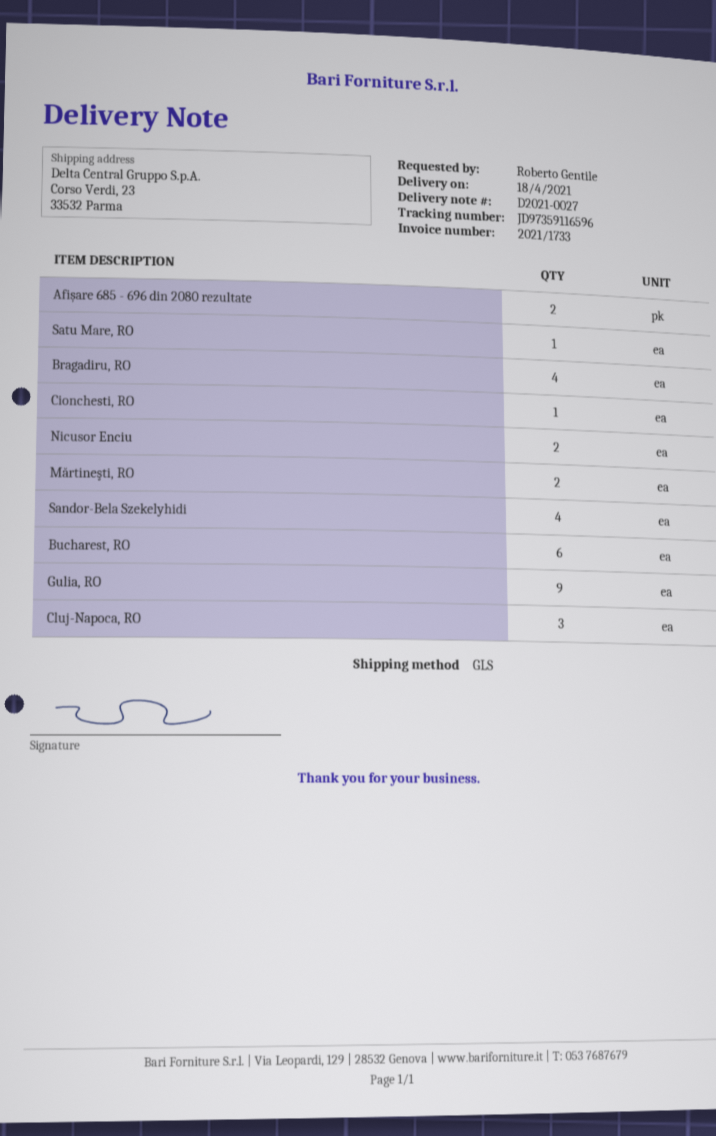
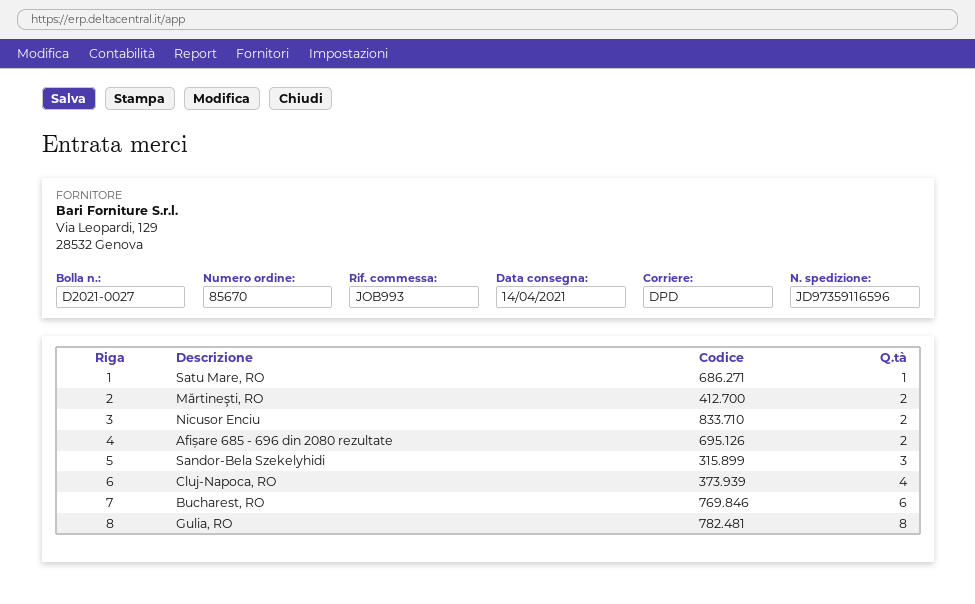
delivery date: 2021-04-18 -> 2021-04-14
shipping method: GLS -> DPD
Bragadiru, RO: 4 -> none
Cionchesti, RO: 1 -> none
Sandor-Bela Szekelyhidi: 4 -> 3
Gulia, RO: 9 -> 8
Cluj-Napoca, RO: 3 -> 4

